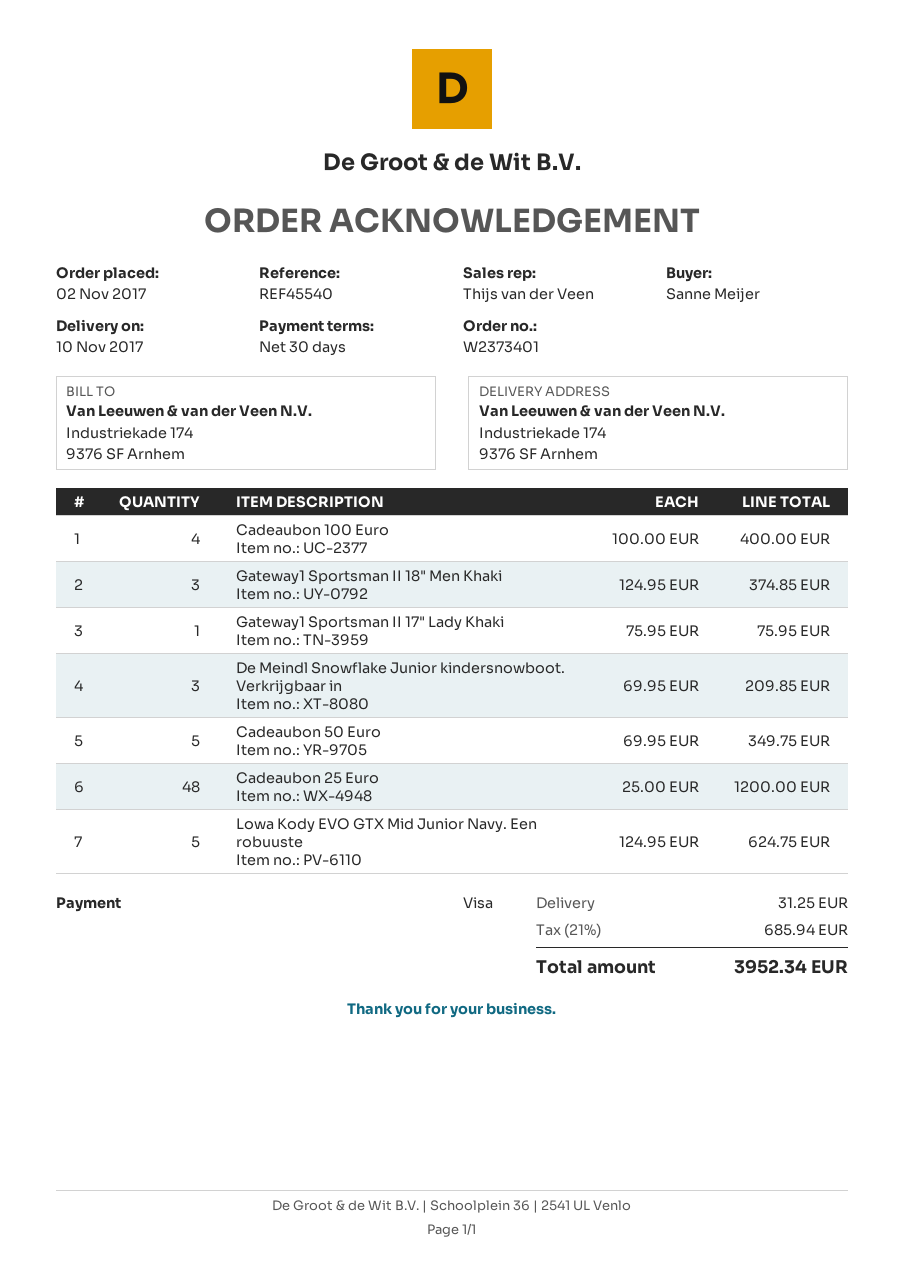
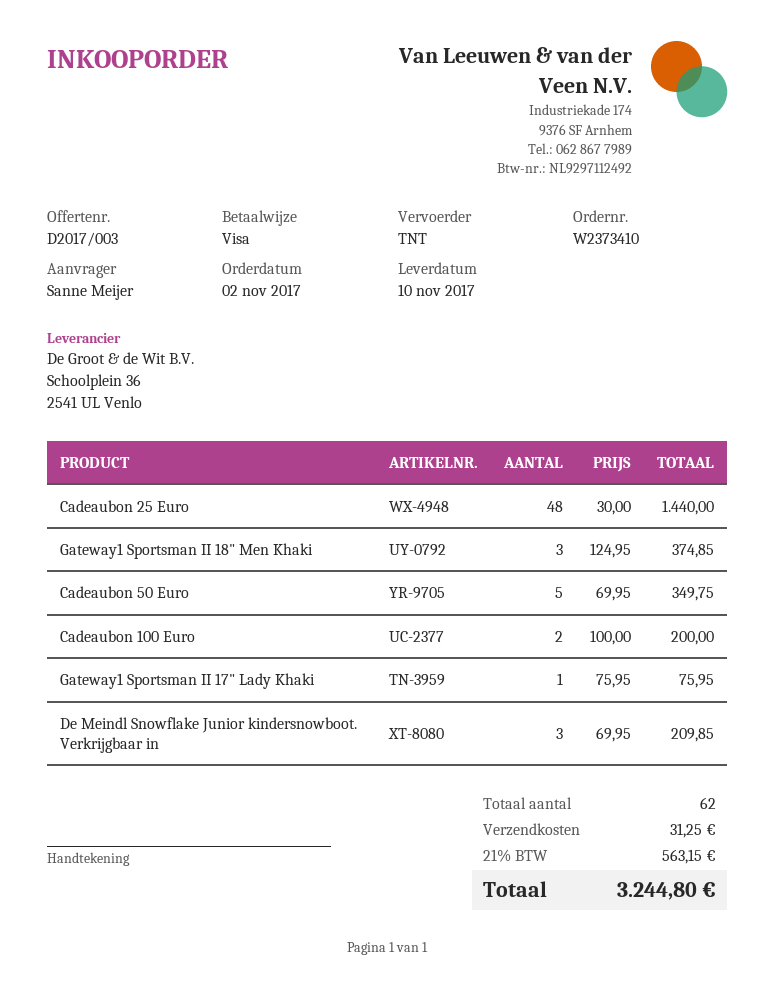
order number: W2373401 -> W2373410
Cadeaubon 100 Euro: 4 x 100.00 = 400.00 -> 2 x 100.00 = 200.00
Cadeaubon 25 Euro: 48 x 25.00 = 1200.00 -> 48 x 30.00 = 1440.00
Lowa Kody EVO GTX Mid Junior Navy. Een robuuste: 5 x 124.95 = 624.75 -> none
tax: 21% = 685.94 -> 21% = 563.15
total: 3952.34 -> 3244.80

